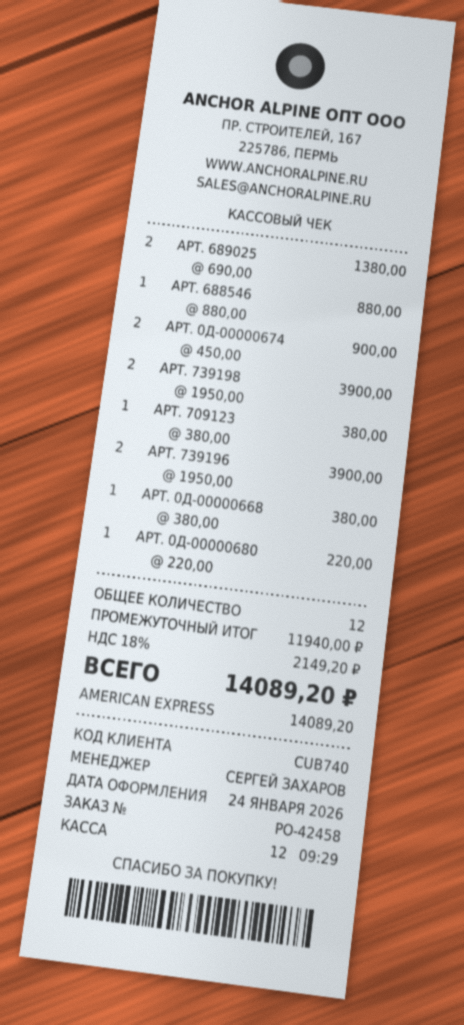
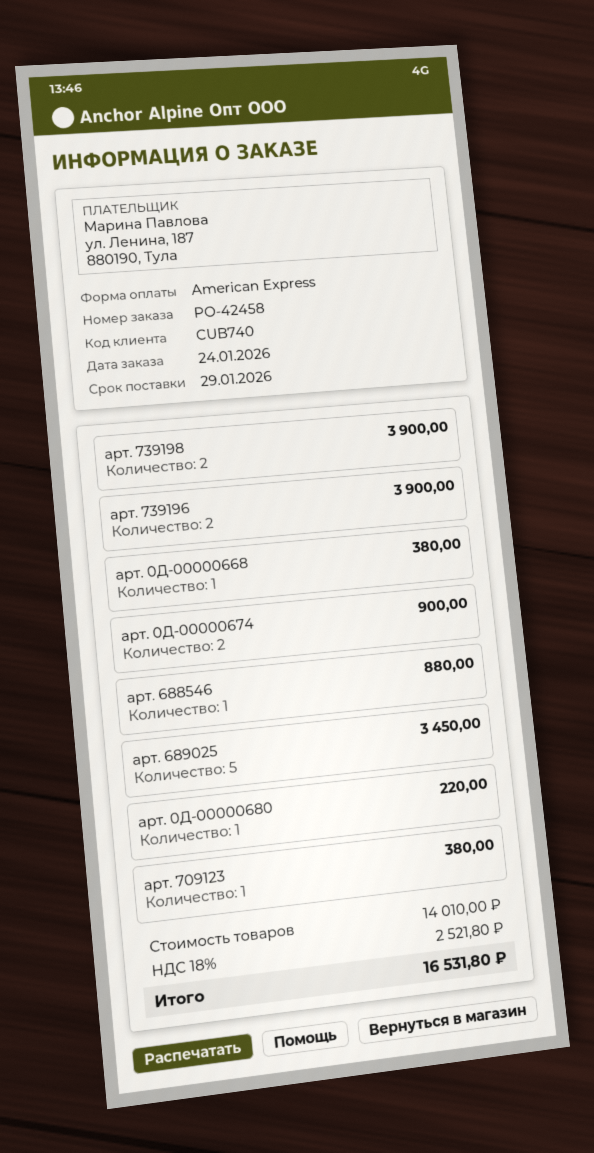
АРТ. 689025: 2 for 1380.00 -> 5 for 3450.00
subtotal: 11940.00 -> 14010.00
tax: 18% = 2149.20 -> 18% = 2521.80
total: 14089.20 -> 16531.80

